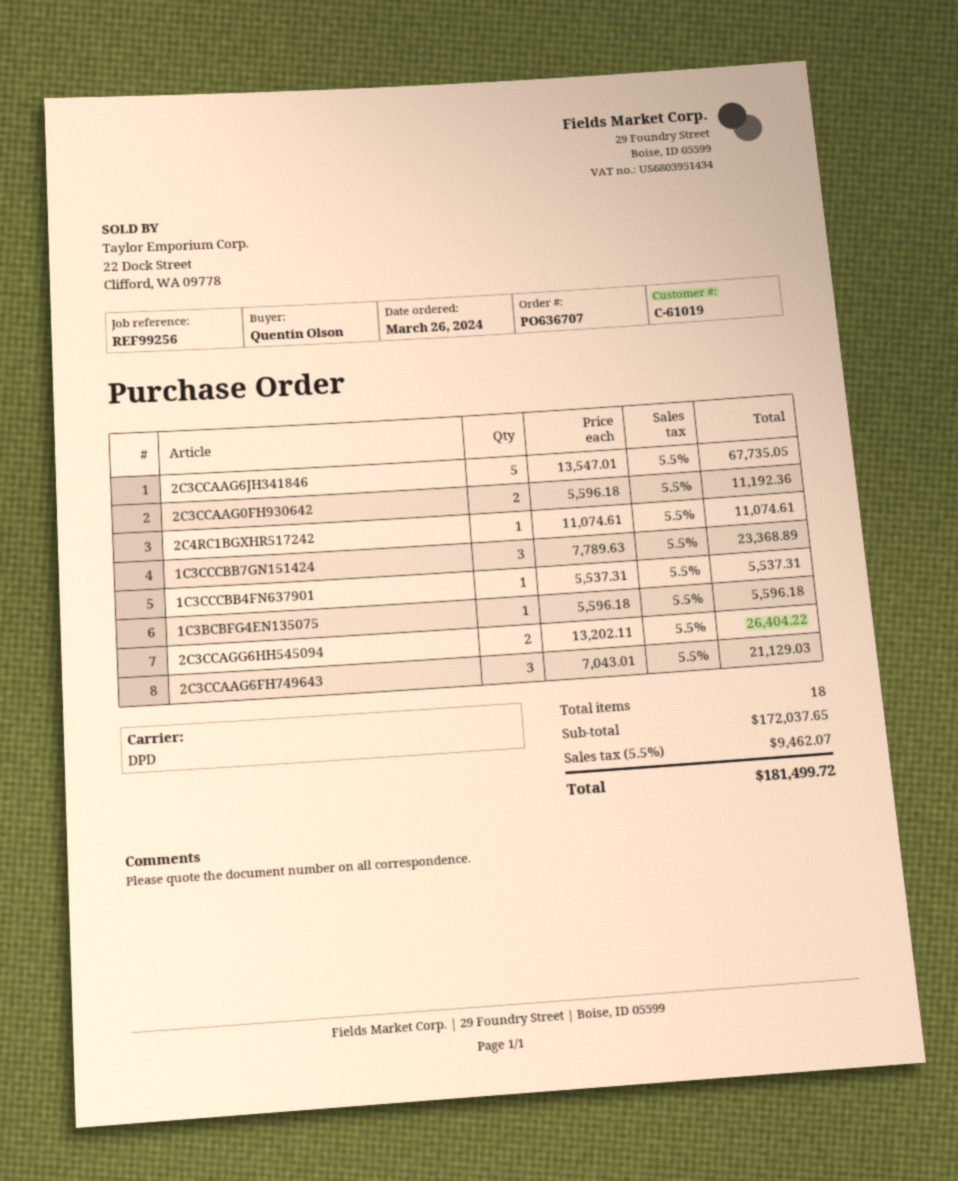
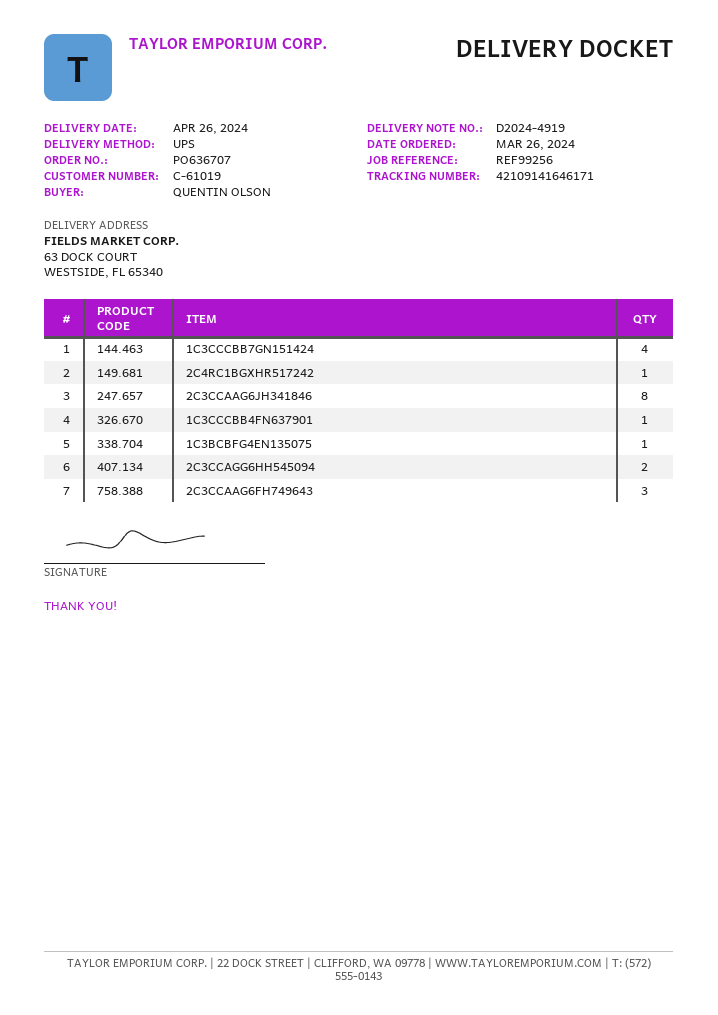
shipping method: DPD -> UPS
2C3CCAAG6JH341846: 5 -> 8
2C3CCAAG0FH930642: 2 -> none
1C3CCCBB7GN151424: 3 -> 4

